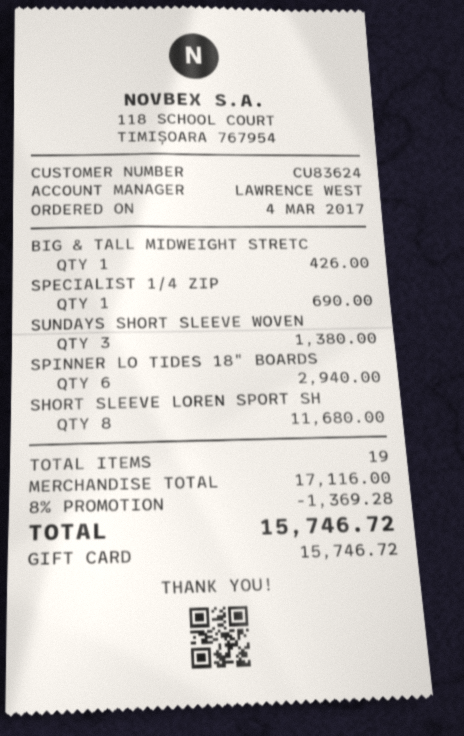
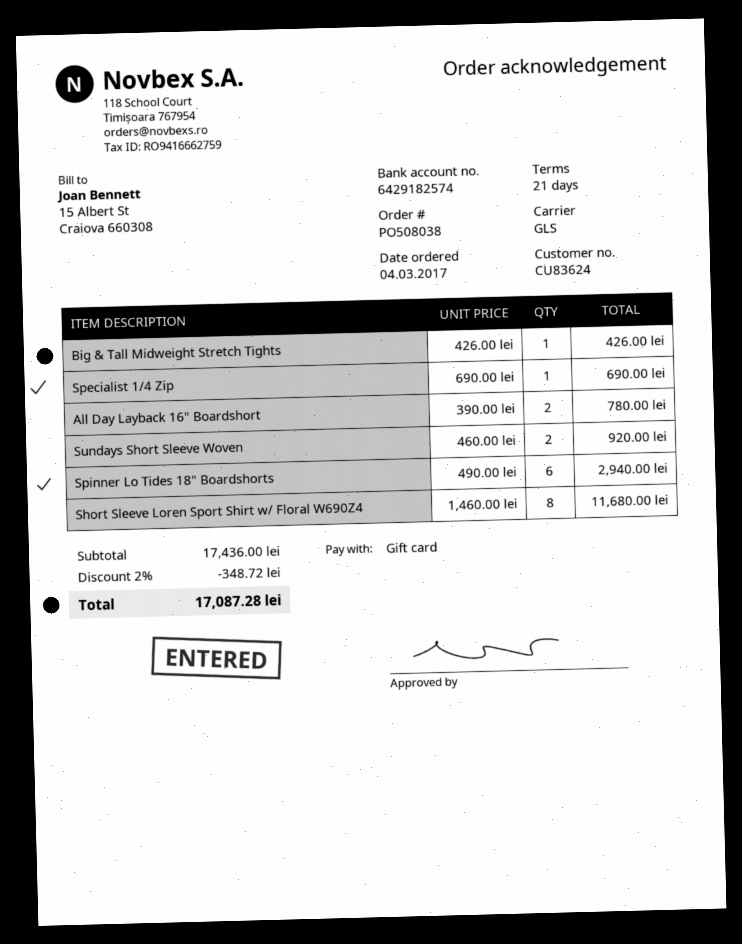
SUNDAYS SHORT SLEEVE WOVEN: 3 for 1380.00 -> 2 for 920.00
All Day Layback 16" Boardshort: none -> 2 for 780.00
subtotal: 17116.00 -> 17436.00
discount: 8% = 1369.28 -> 2% = 348.72
total: 15746.72 -> 17087.28

